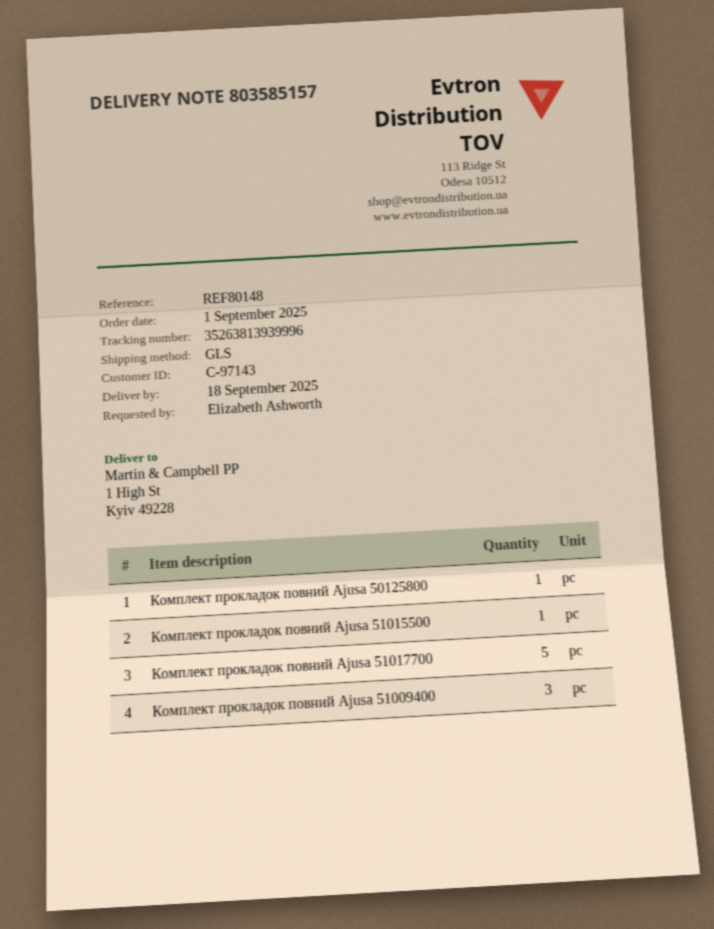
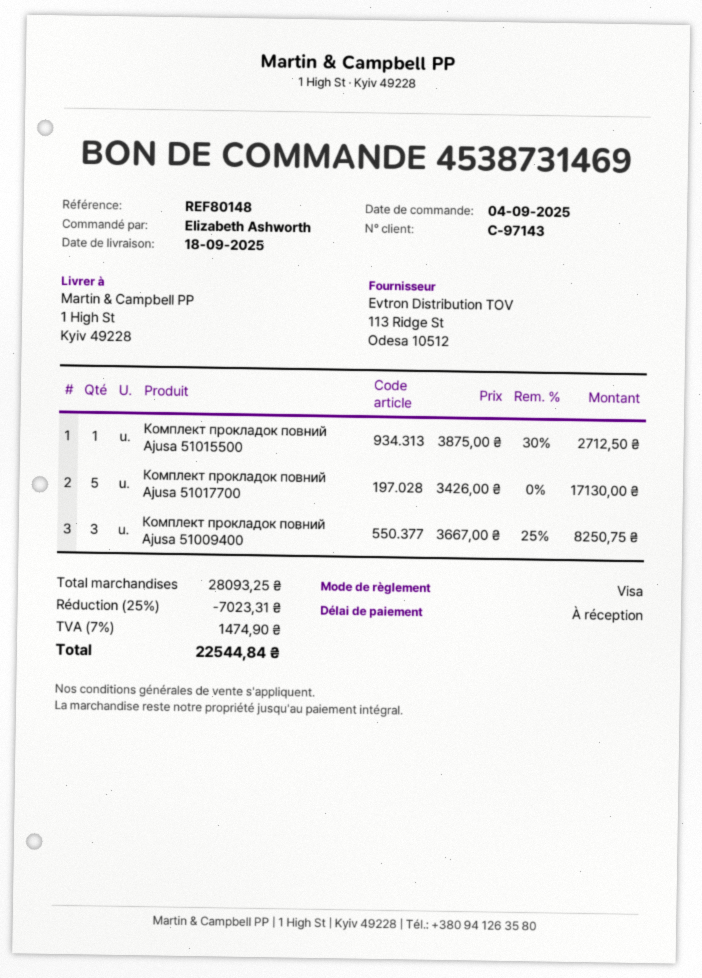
order date: 2025-09-01 -> 2025-09-04
Комплект прокладок повний Ajusa 50125800: 1 -> none

